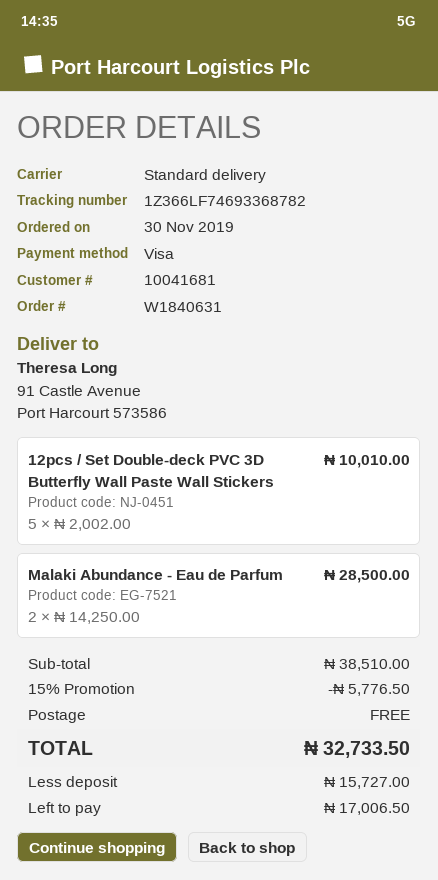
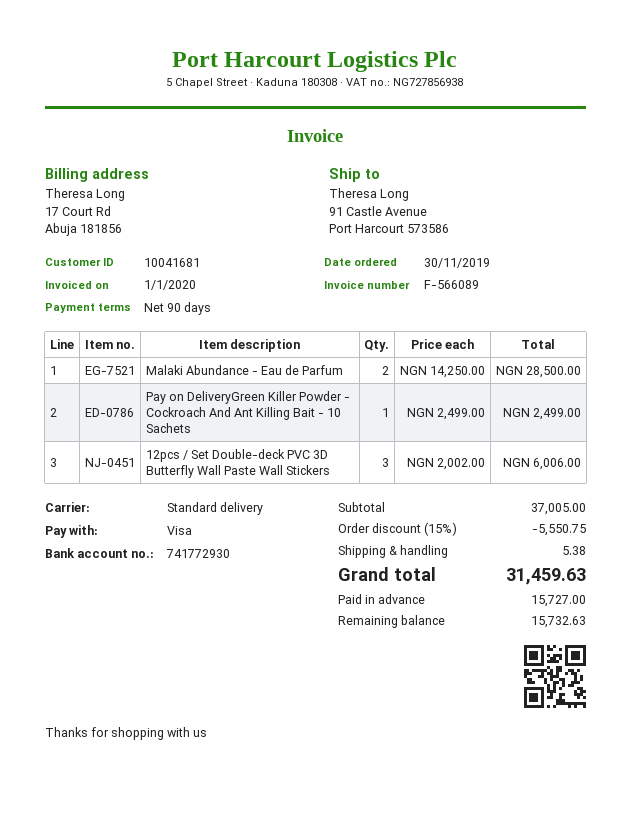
12pcs / Set Double-deck PVC 3D Butterfly Wall Paste Wall Stickers: 5 x 2002.00 = 10010.00 -> 3 x 2002.00 = 6006.00
Pay on DeliveryGreen Killer Powder - Cockroach And Ant Killing Bait - 10 Sachets: none -> 1 x 2499.00 = 2499.00
subtotal: 38510.00 -> 37005.00
discount: 15% = 5776.50 -> 15% = 5550.75
shipping: 0.00 -> 5.38
total: 32733.50 -> 31459.63
balance: 17006.50 -> 15732.63

